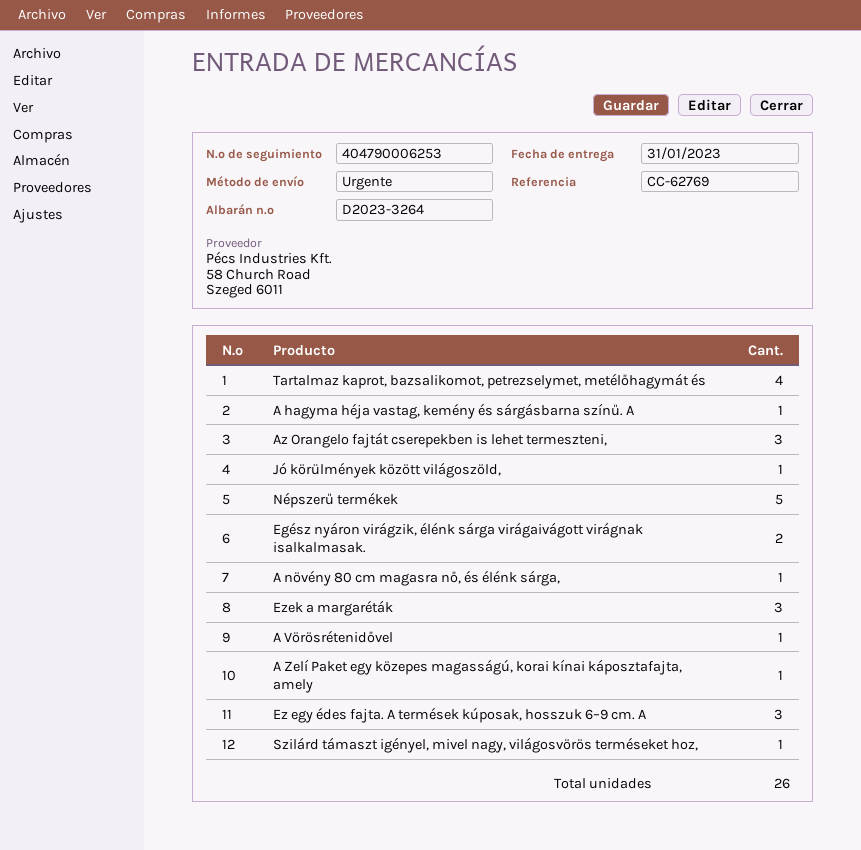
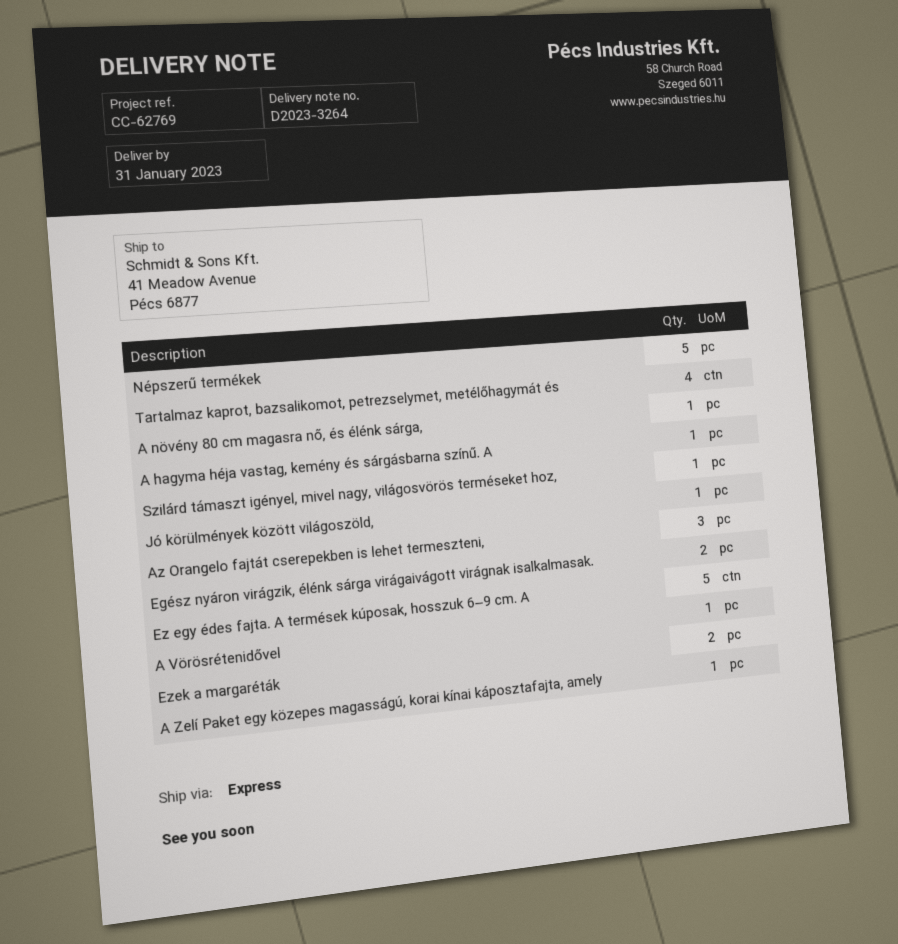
Ezek a margaréták: 3 -> 2
Ez egy édes fajta. A termések kúposak, hosszuk 6–9 cm. A: 3 -> 5

